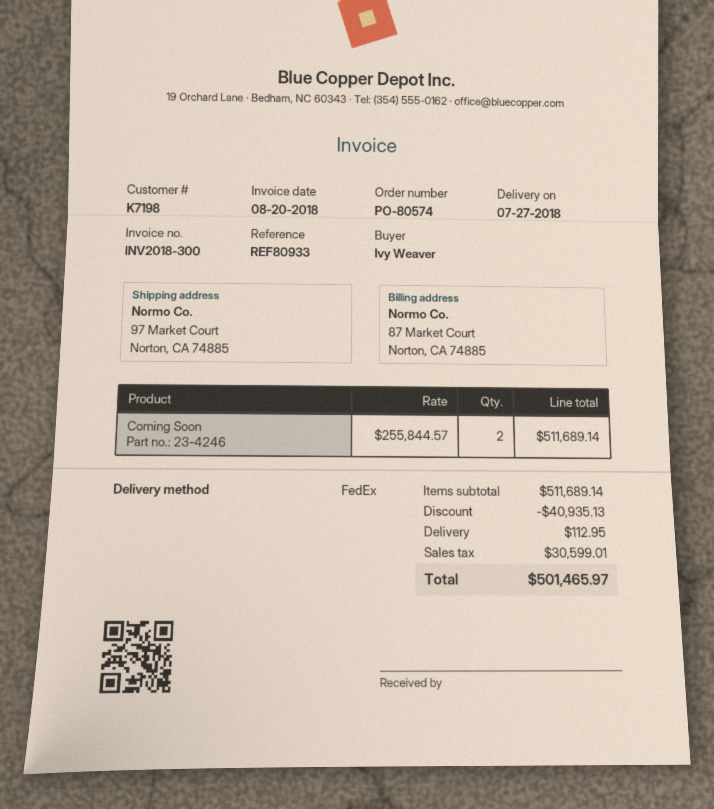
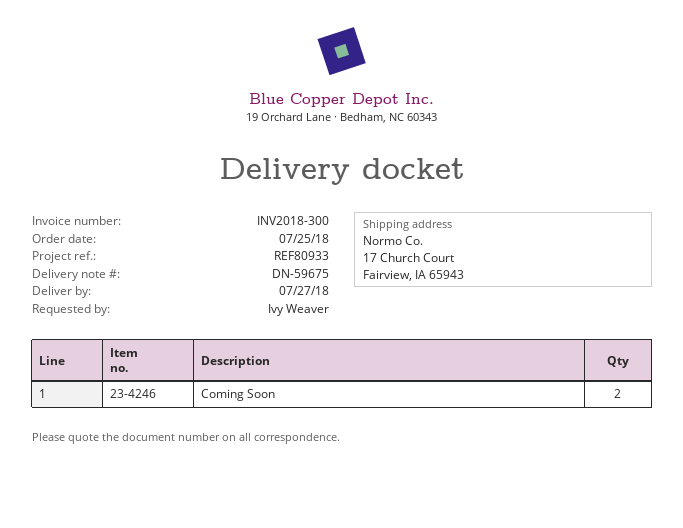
ship to: 97 Market Court, Norton, CA 74885 -> 17 Church Court, Fairview, IA 65943

